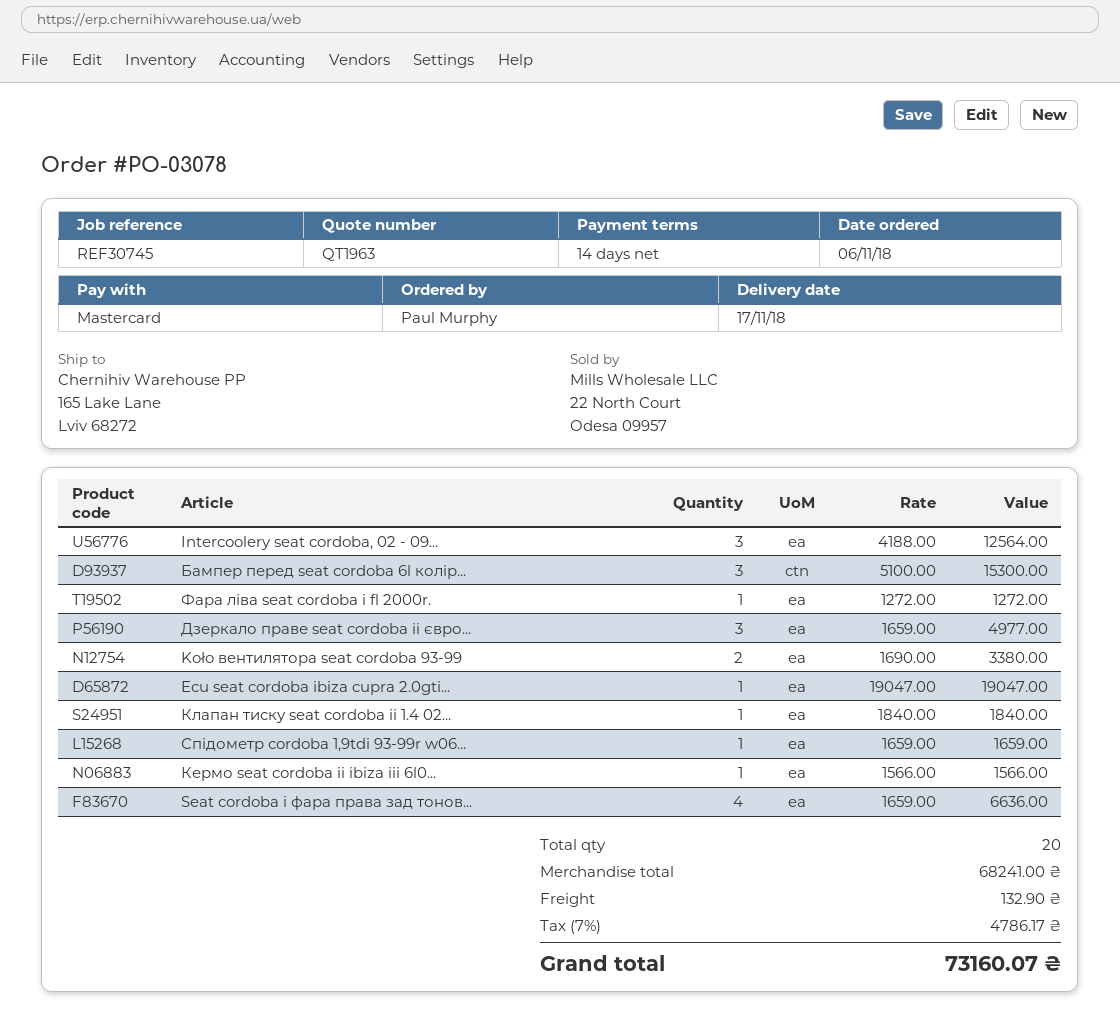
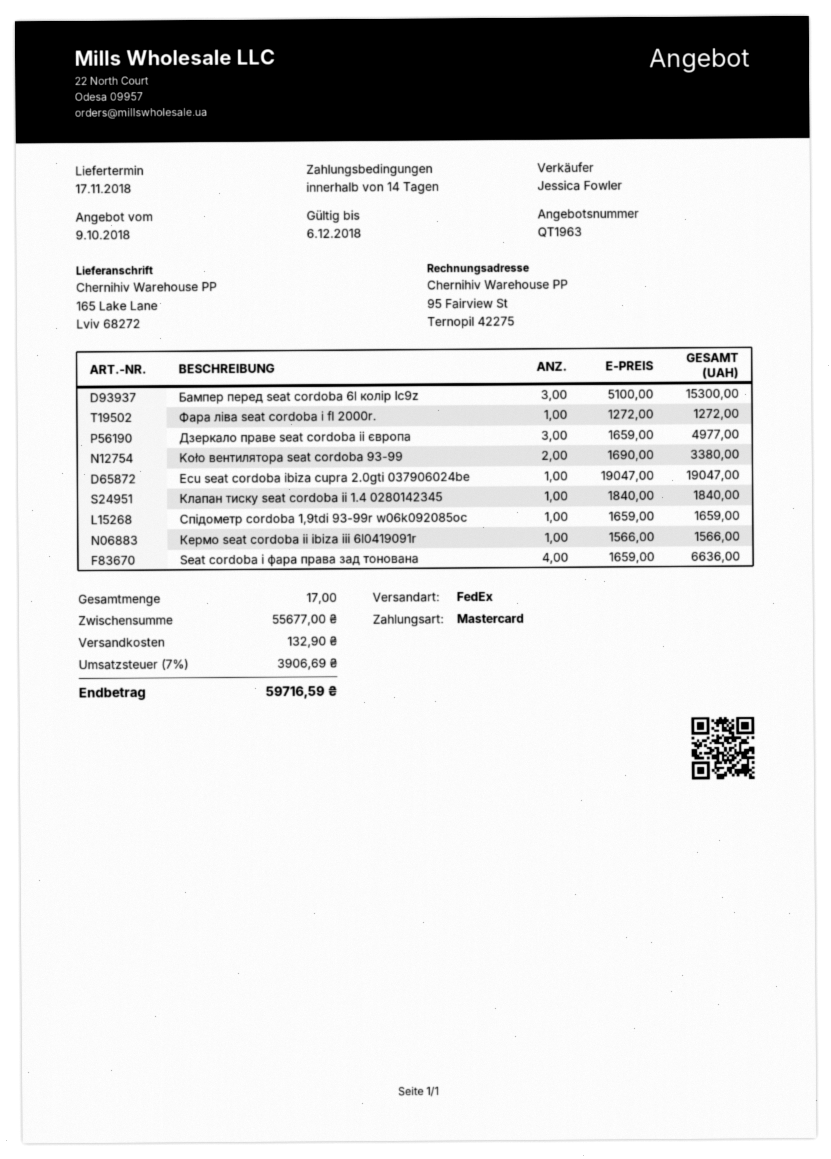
Intercoolery seat cordoba, 02 - 09...: 3 x 4188.00 = 12564.00 -> none
total quantity: 20 -> 17
subtotal: 68241.00 -> 55677.00
tax: 7% = 4786.17 -> 7% = 3906.69
total: 73160.07 -> 59716.59

